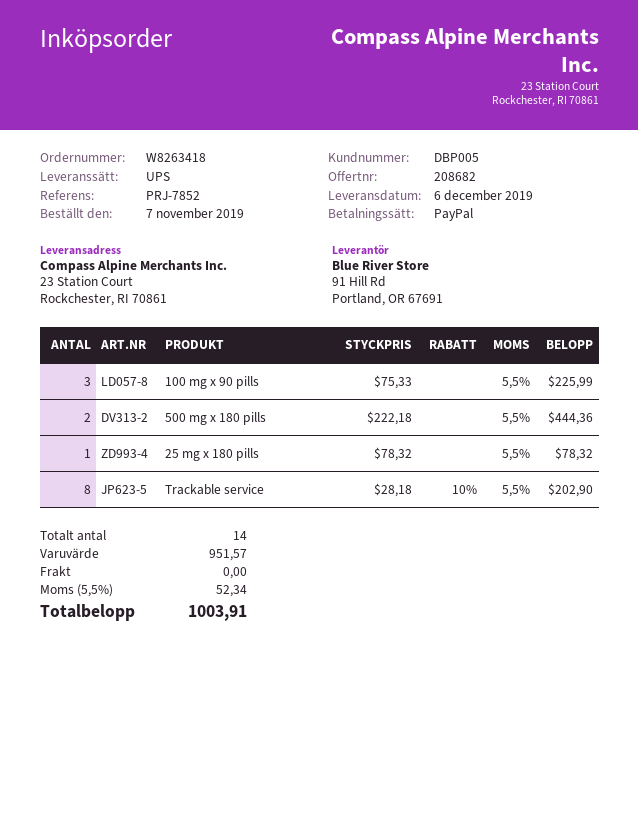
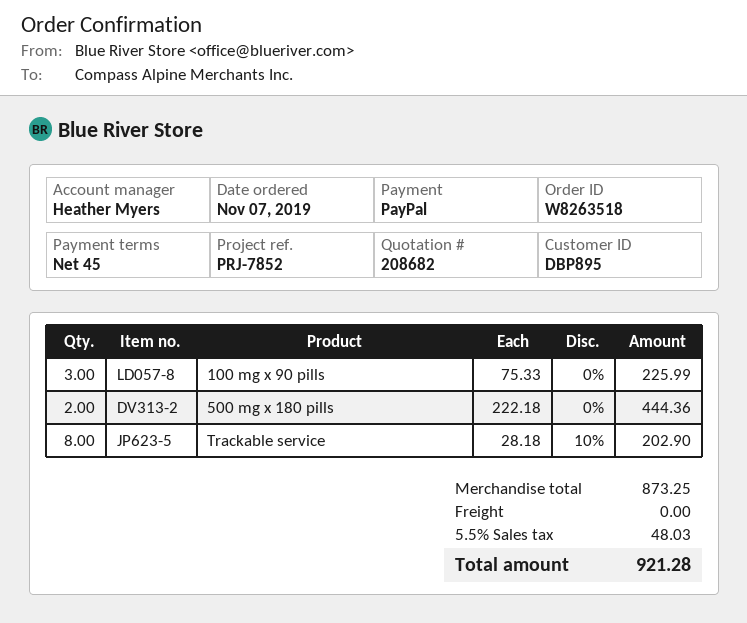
order number: W8263418 -> W8263518
customer number: DBP005 -> DBP895
25 mg x 180 pills: 1 x 78.32 = 78.32 -> none
subtotal: 951.57 -> 873.25
tax: 5.5% = 52.34 -> 5.5% = 48.03
total: 1003.91 -> 921.28

